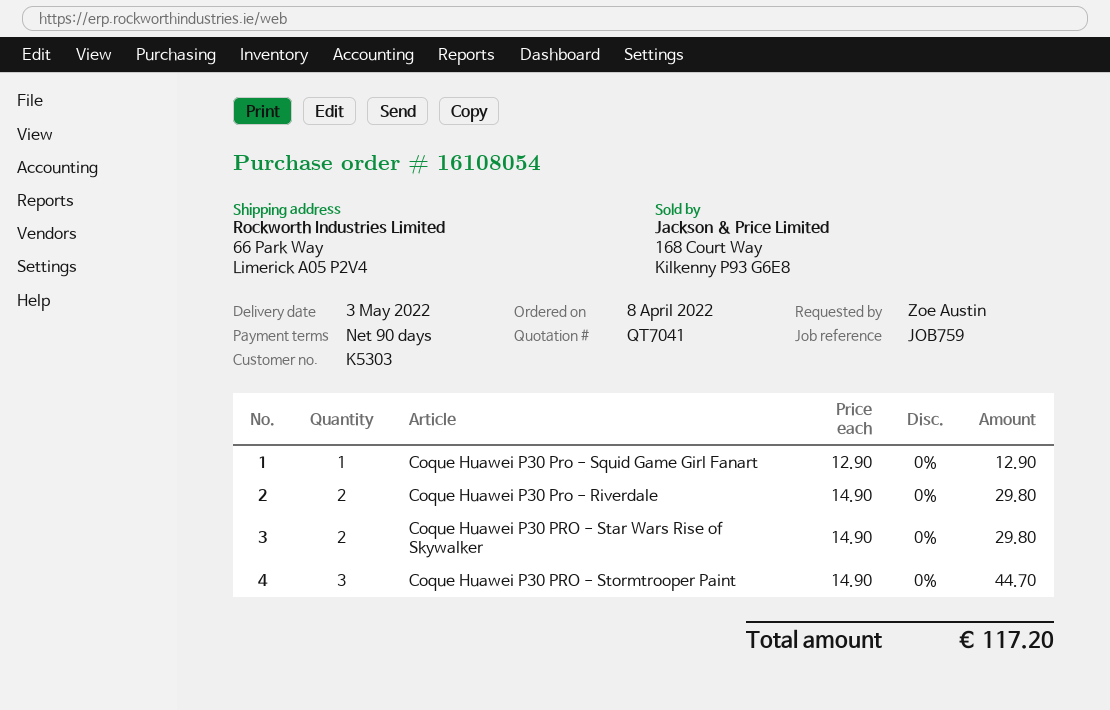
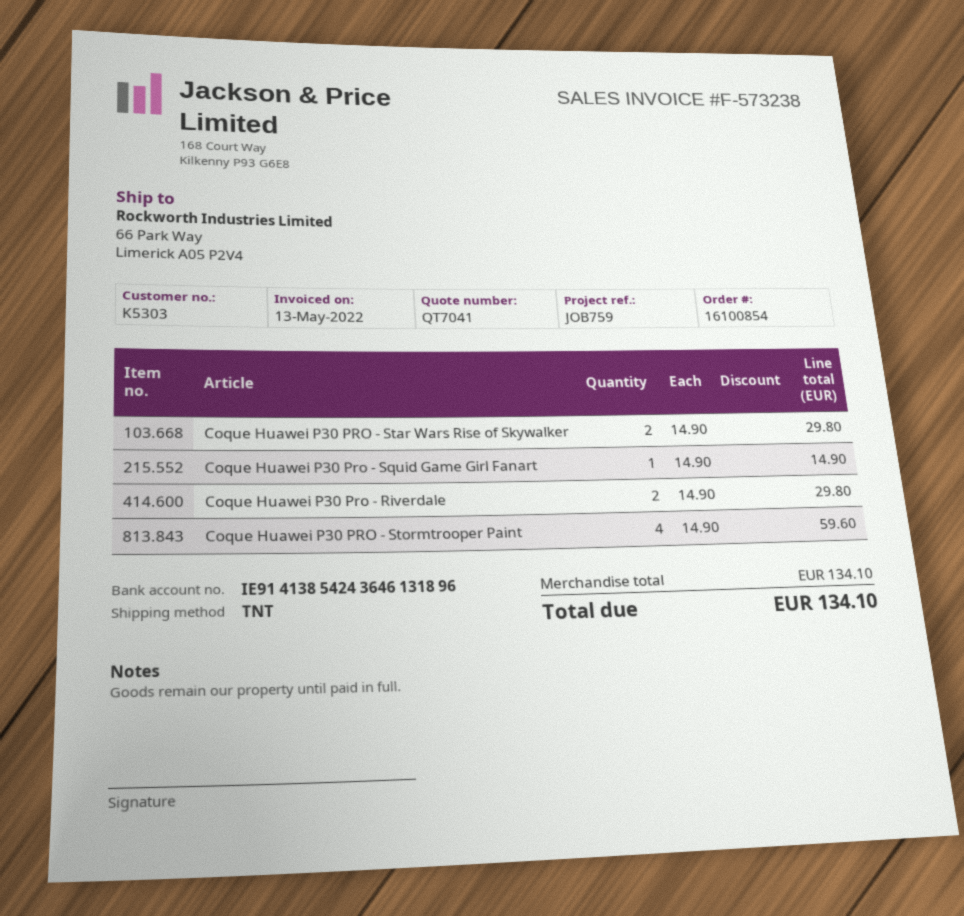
order number: 16108054 -> 16100854
Coque Huawei P30 Pro - Squid Game Girl Fanart: 1 x 12.90 = 12.90 -> 1 x 14.90 = 14.90
Coque Huawei P30 PRO - Stormtrooper Paint: 3 x 14.90 = 44.70 -> 4 x 14.90 = 59.60
total: 117.20 -> 134.10

